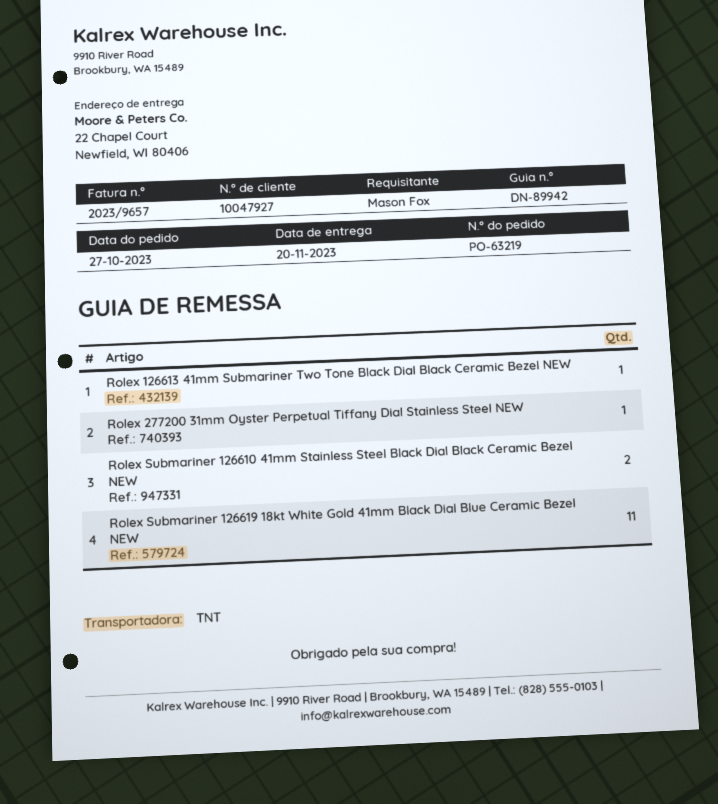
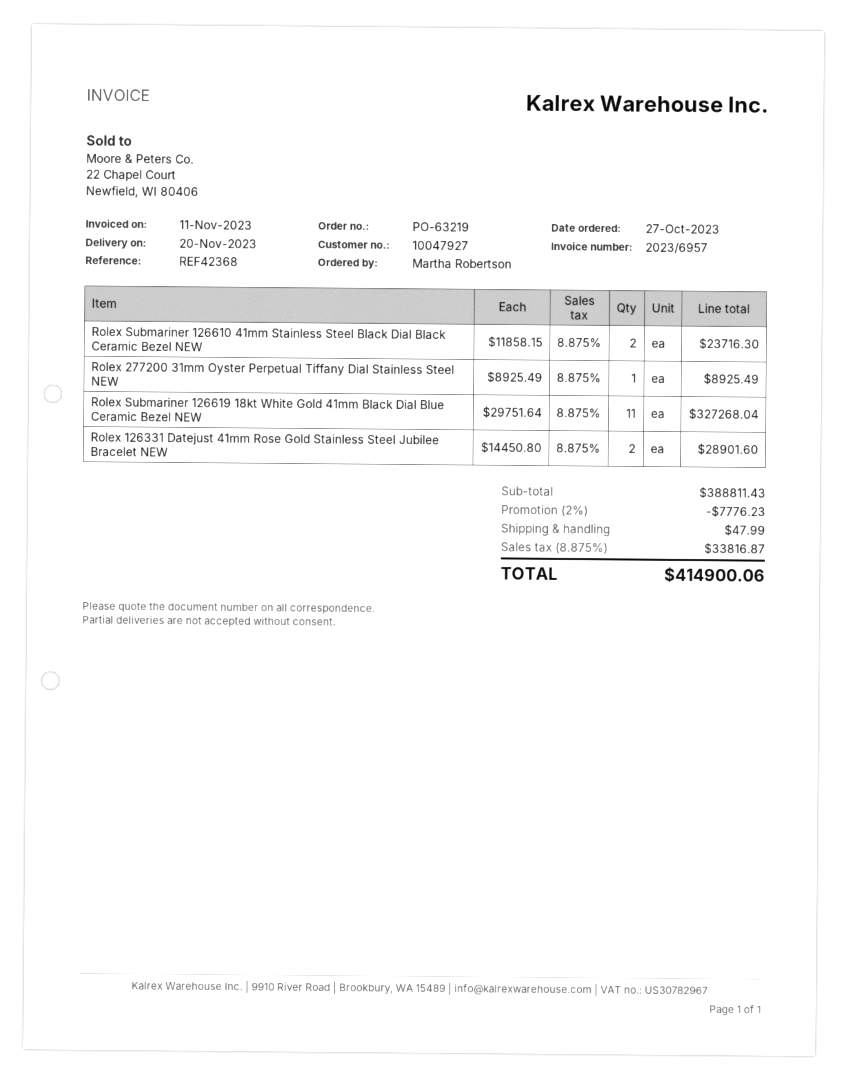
invoice number: 2023/9657 -> 2023/6957
ordered by: Mason Fox -> Martha Robertson
Rolex 126613 41mm Submariner Two Tone Black Dial Black Ceramic Bezel NEW: 1 -> none
Rolex 126331 Datejust 41mm Rose Gold Stainless Steel Jubilee Bracelet NEW: none -> 2

